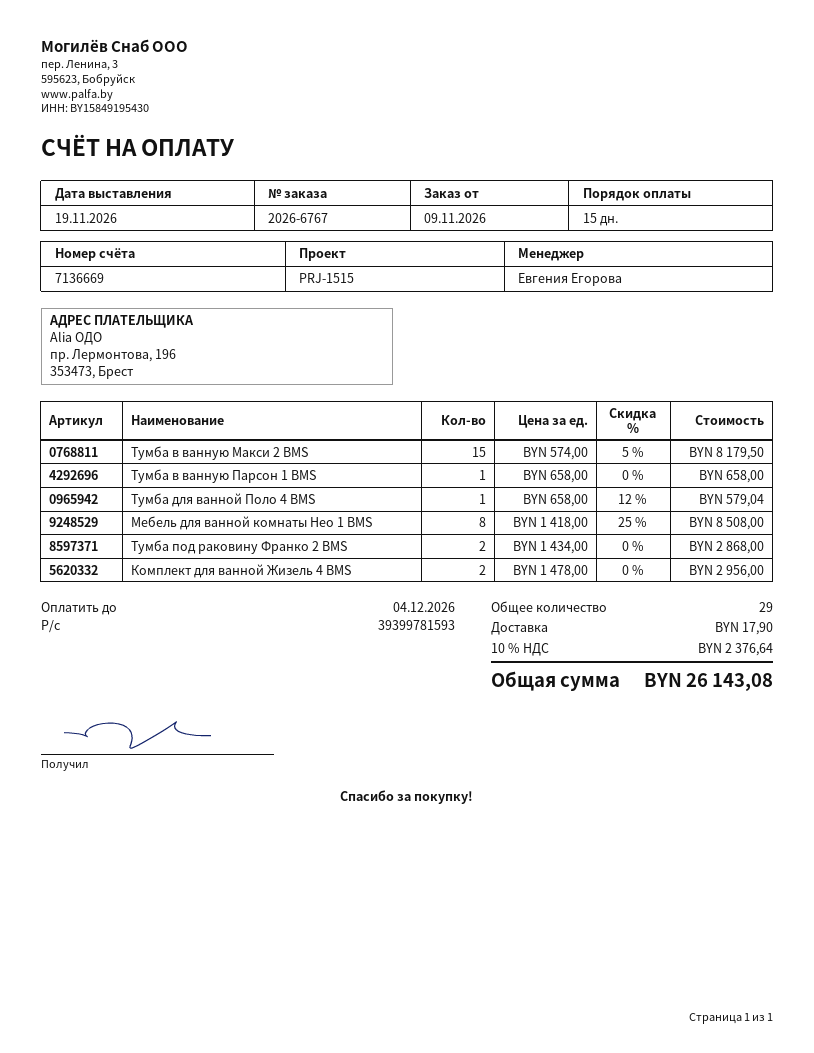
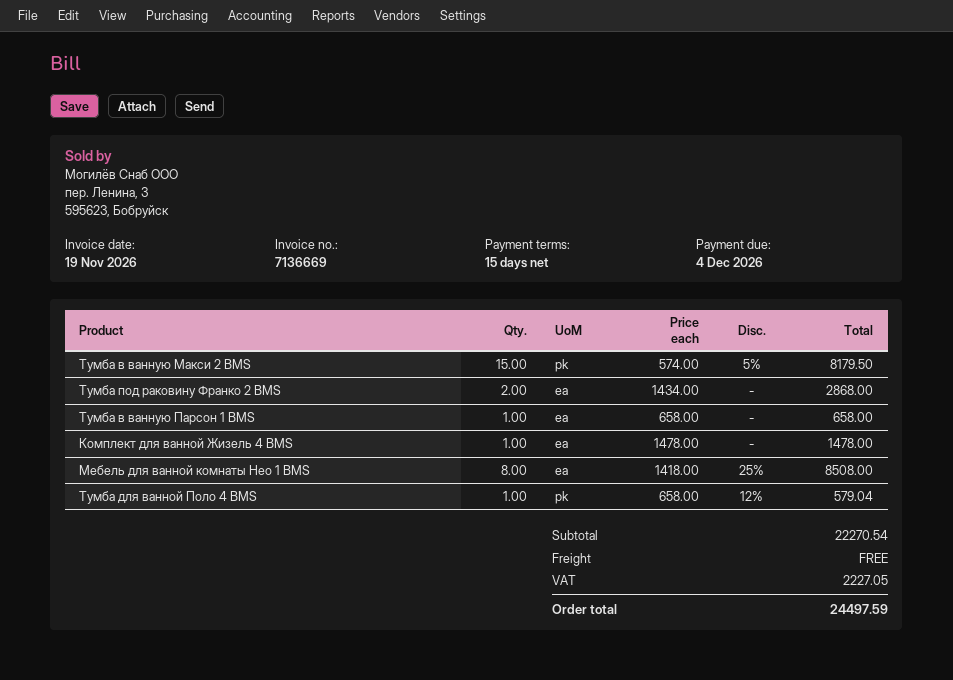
Комплект для ванной Жизель 4 BMS: 2 x 1478.00 = 2956.00 -> 1 x 1478.00 = 1478.00
shipping: 17.90 -> 0.00
tax: 2376.64 -> 2227.05
total: 26143.08 -> 24497.59

